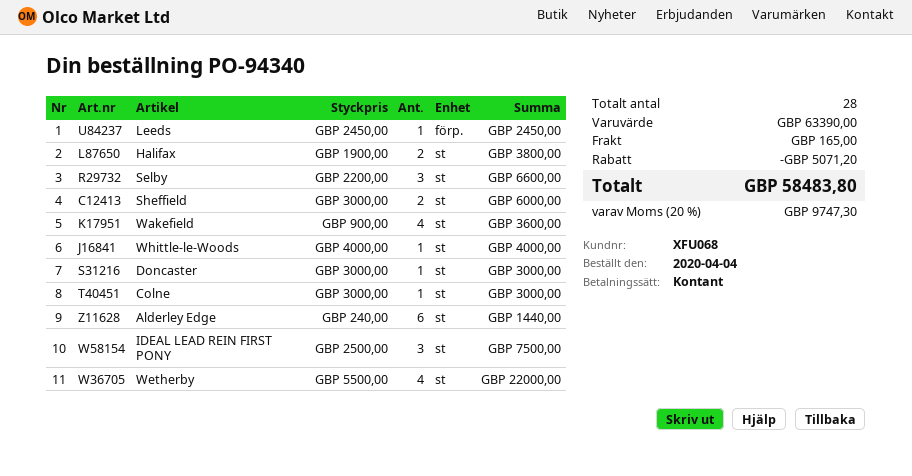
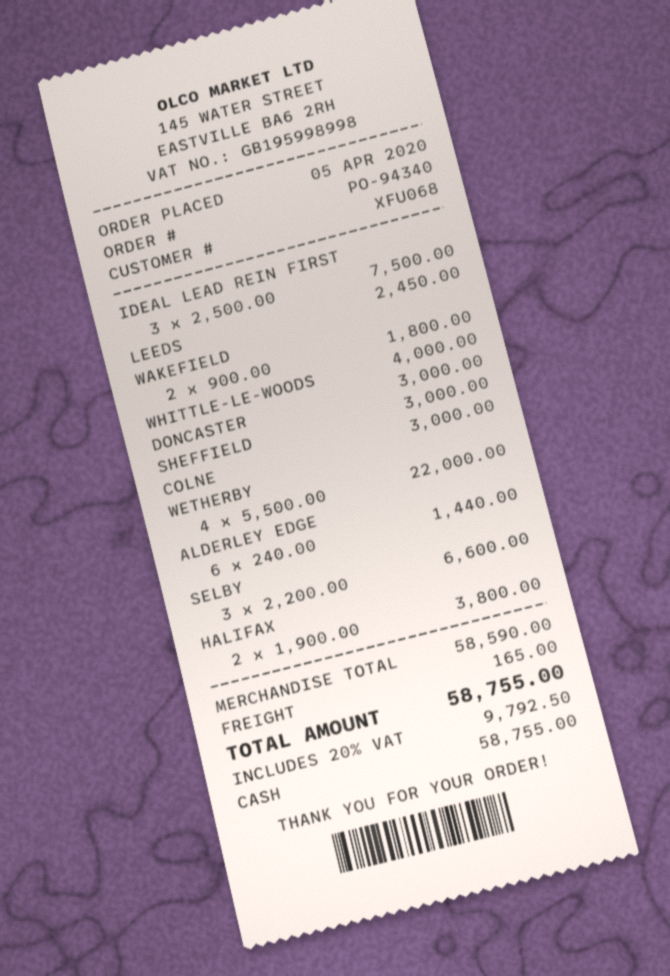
order date: 2020-04-04 -> 2020-04-05
Sheffield: 2 x 3000.00 = 6000.00 -> 1 x 3000.00 = 3000.00
Wakefield: 4 x 900.00 = 3600.00 -> 2 x 900.00 = 1800.00
subtotal: 63390.00 -> 58590.00
discount: 5071.20 -> none
tax: 20% = 9747.30 -> 20% = 9792.50
total: 58483.80 -> 58755.00

